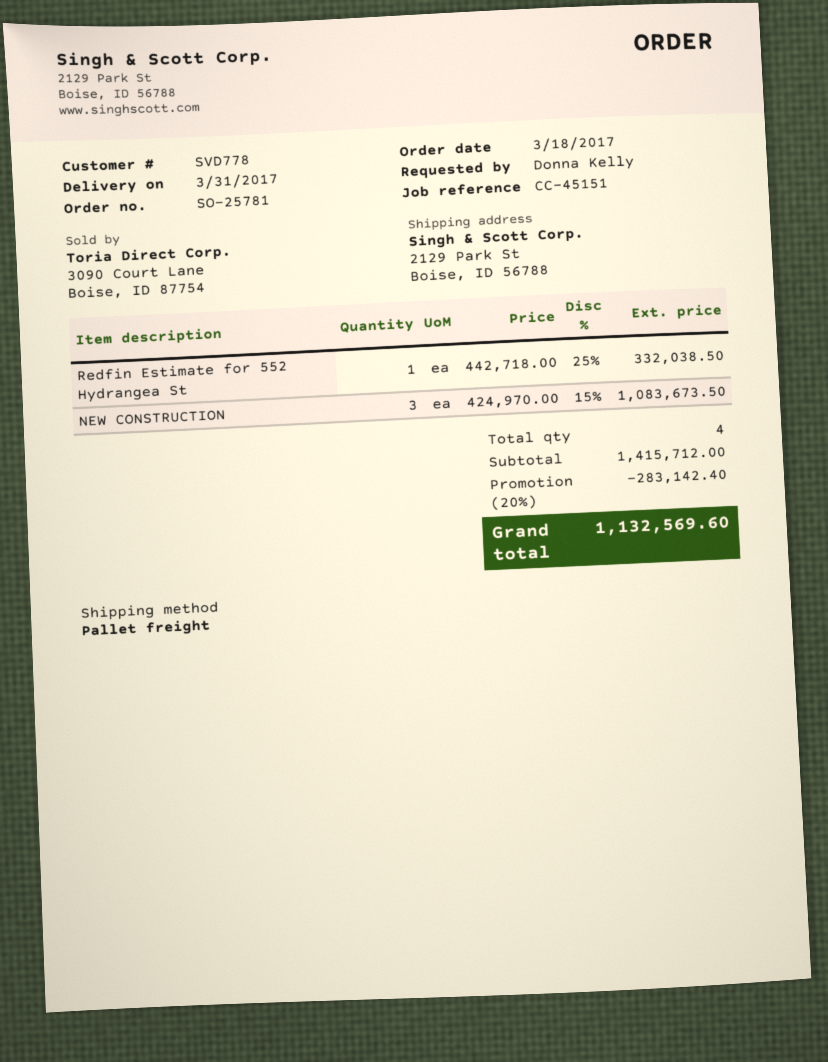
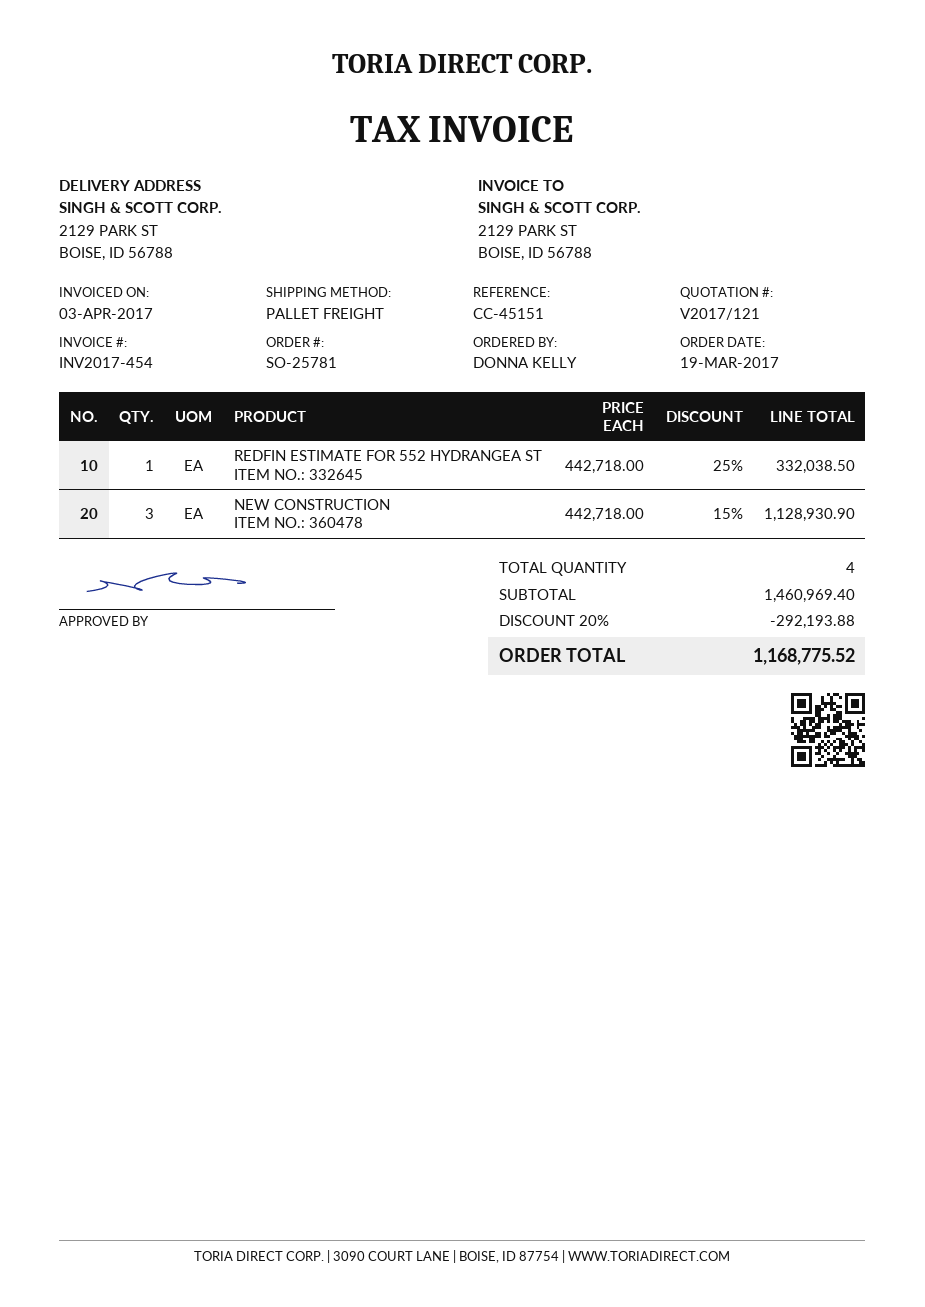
order date: 2017-03-18 -> 2017-03-19
NEW CONSTRUCTION: 3 x 424970.00 - 15% = 1083673.50 -> 3 x 442718.00 - 15% = 1128930.90
subtotal: 1415712.00 -> 1460969.40
discount: 20% = 283142.40 -> 20% = 292193.88
total: 1132569.60 -> 1168775.52

